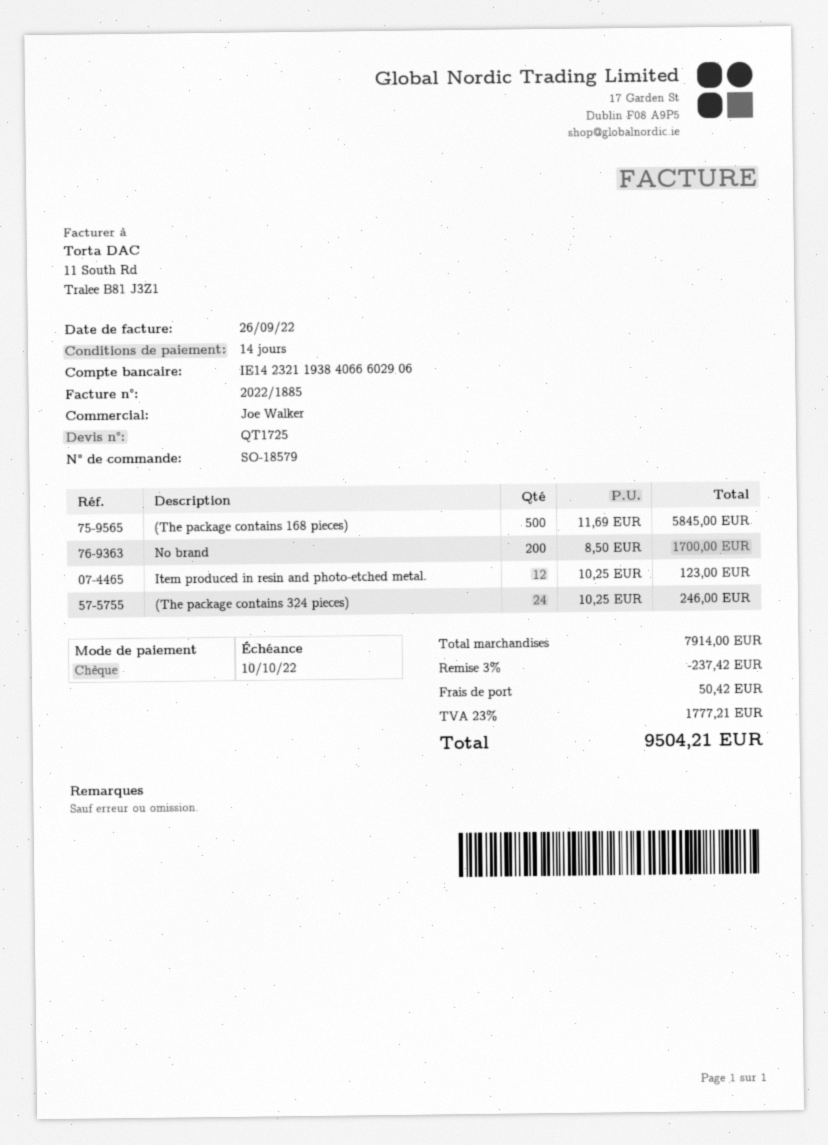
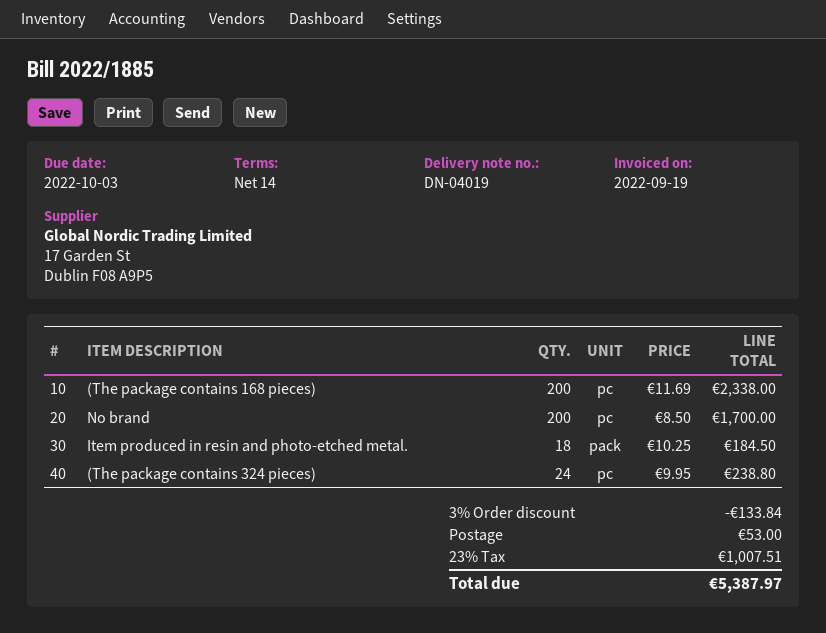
invoice date: 2022-09-26 -> 2022-09-19
due date: 2022-10-10 -> 2022-10-03
(The package contains 168 pieces): 500 x 11.69 = 5845.00 -> 200 x 11.69 = 2338.00
Item produced in resin and photo-etched metal.: 12 x 10.25 = 123.00 -> 18 x 10.25 = 184.50
(The package contains 324 pieces): 24 x 10.25 = 246.00 -> 24 x 9.95 = 238.80
discount: 3% = 237.42 -> 3% = 133.84
shipping: 50.42 -> 53.00
tax: 23% = 1777.21 -> 23% = 1007.51
total: 9504.21 -> 5387.97

